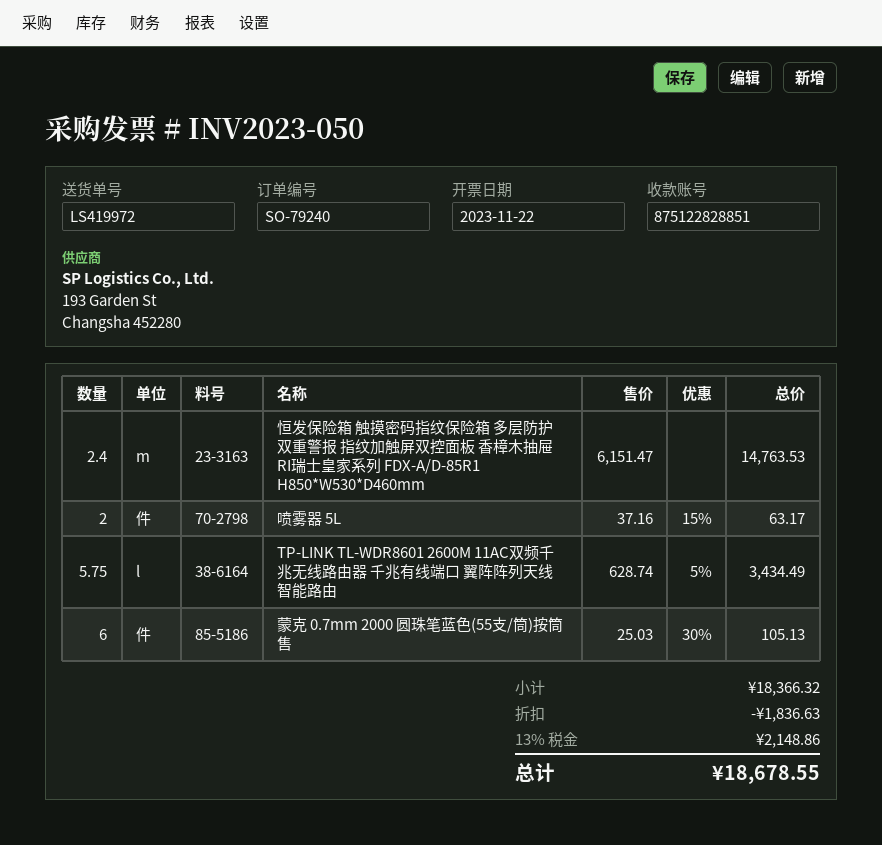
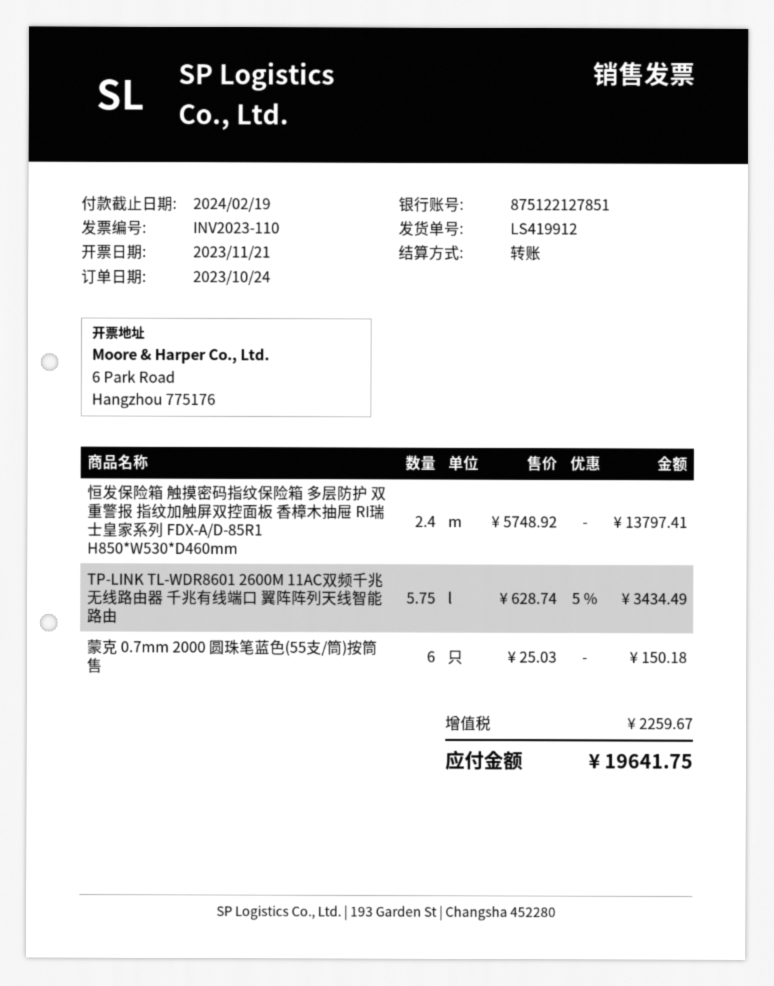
delivery note number: LS419972 -> LS419912
invoice number: INV2023-050 -> INV2023-110
invoice date: 2023-11-22 -> 2023-11-21
bank account: 875122828851 -> 875122127851
恒发保险箱 触摸密码指纹保险箱 多层防护 双重警报 指纹加触屏双控面板 香樟木抽屉 RI瑞士皇家系列 FDX-A/D-85R1 H850*W530*D460mm: 2.4 x 6151.47 = 14763.53 -> 2.4 x 5748.92 = 13797.41
喷雾器 5L: 2 x 37.16 - 15% = 63.17 -> none
蒙克 0.7mm 2000 圆珠笔蓝色(55支/筒)按筒售: 6 x 25.03 - 30% = 105.13 -> 6 x 25.03 = 150.18
discount: 1836.63 -> none
tax: 2148.86 -> 2259.67
total: 18678.55 -> 19641.75

